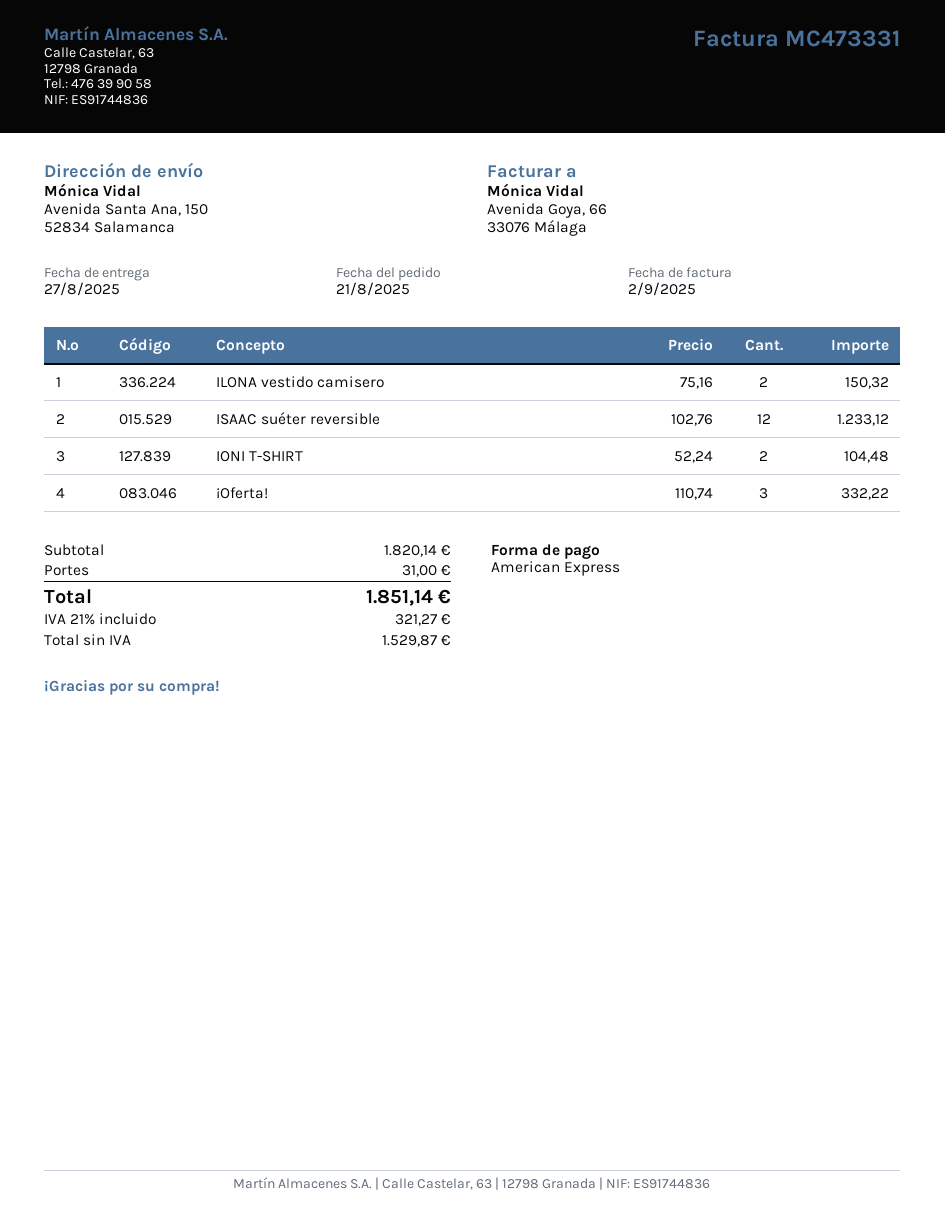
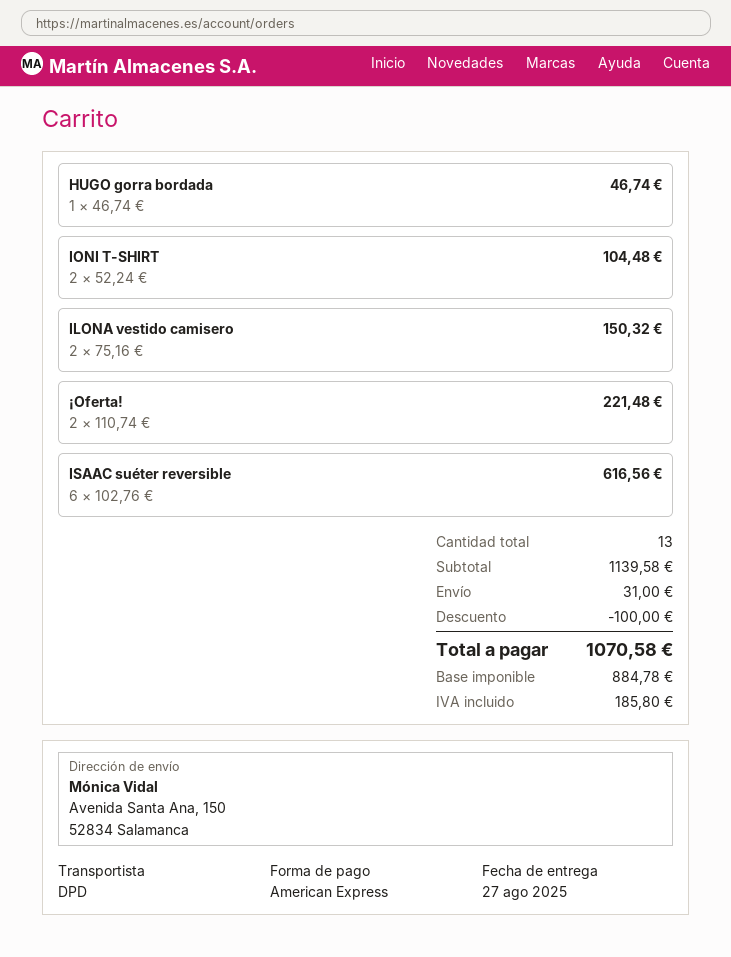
ISAAC suéter reversible: 12 x 102.76 = 1233.12 -> 6 x 102.76 = 616.56
¡Oferta!: 3 x 110.74 = 332.22 -> 2 x 110.74 = 221.48
HUGO gorra bordada: none -> 1 x 46.74 = 46.74
subtotal: 1820.14 -> 1139.58
discount: none -> 100.00
net: 1529.87 -> 884.78
tax: 321.27 -> 185.80
total: 1851.14 -> 1070.58

